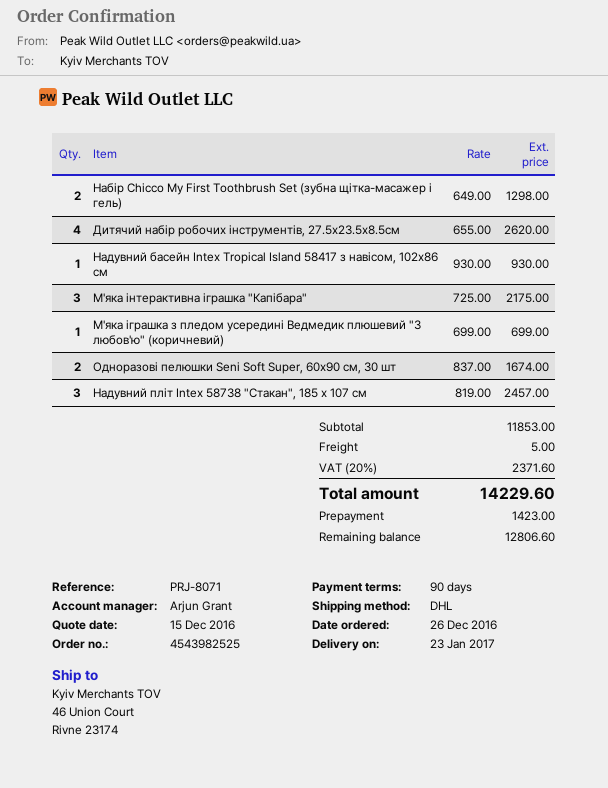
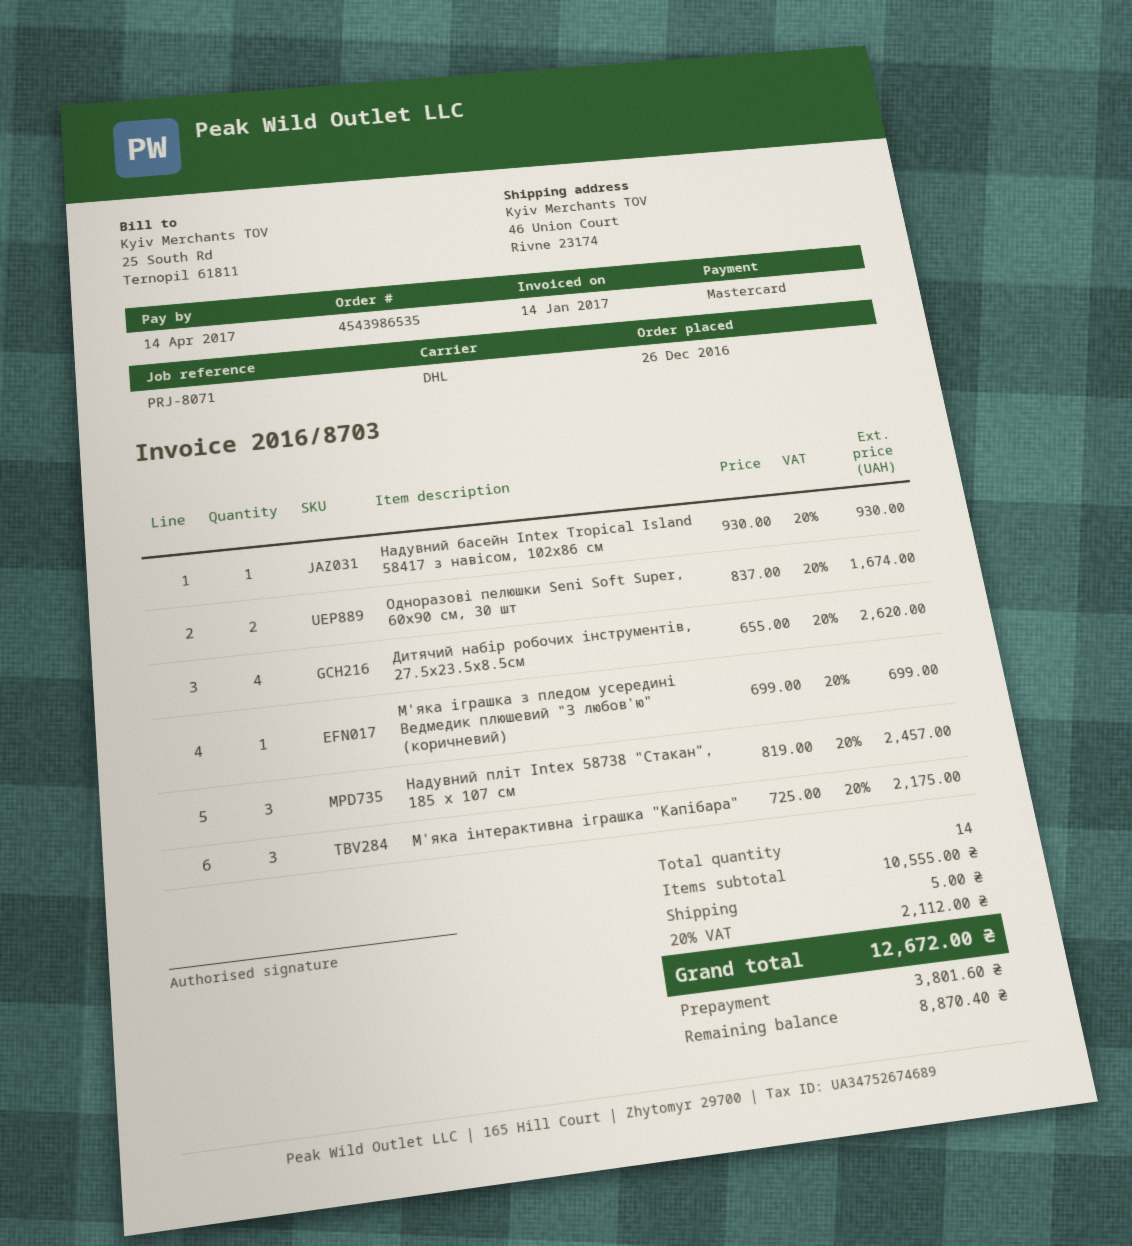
order number: 4543982525 -> 4543986535
Набір Chicco My First Toothbrush Set (зубна щітка-масажер і гель): 2 x 649.00 = 1298.00 -> none
subtotal: 11853.00 -> 10555.00
tax: 20% = 2371.60 -> 20% = 2112.00
total: 14229.60 -> 12672.00
deposit: 1423.00 -> 3801.60
balance: 12806.60 -> 8870.40

